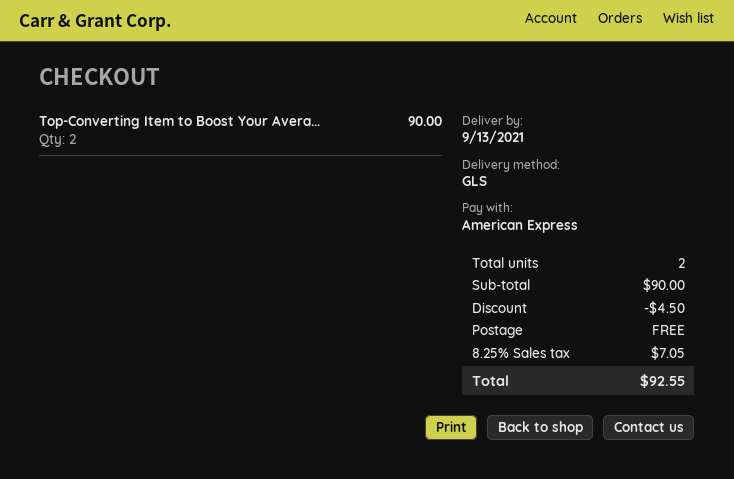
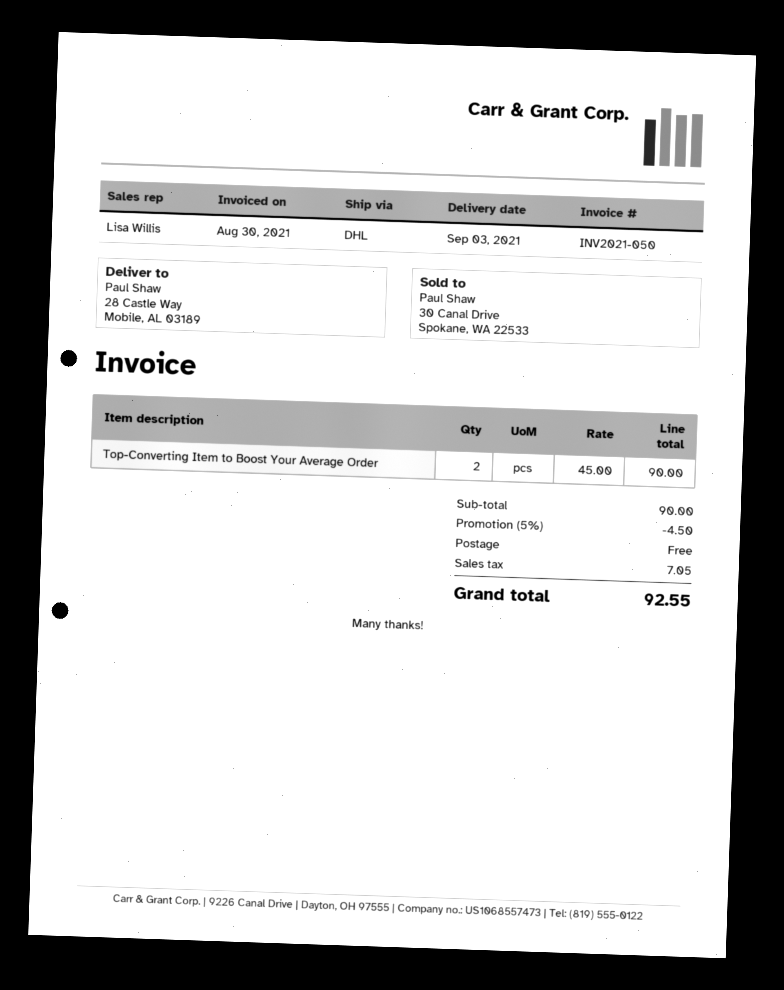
delivery date: 2021-09-13 -> 2021-09-03
shipping method: GLS -> DHL

